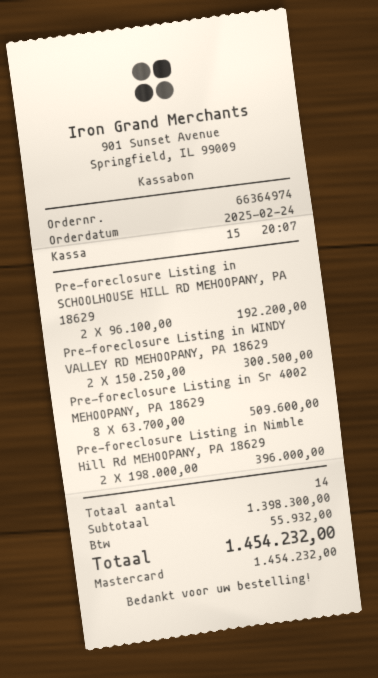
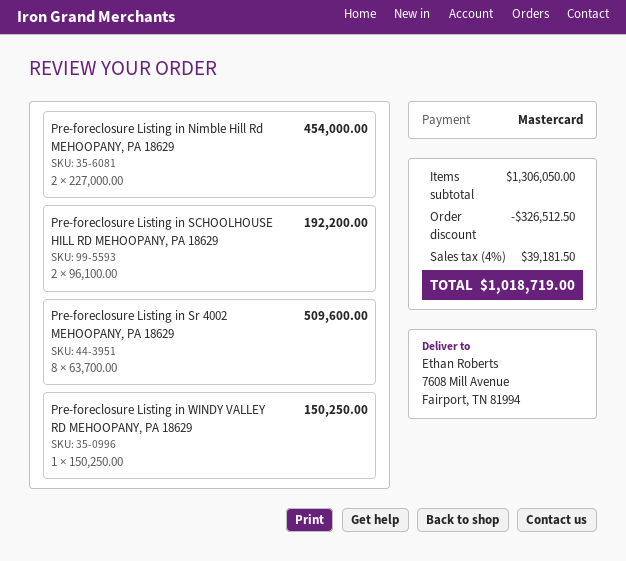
Pre-foreclosure Listing in WINDY VALLEY RD MEHOOPANY, PA 18629: 2 x 150250.00 = 300500.00 -> 1 x 150250.00 = 150250.00
Pre-foreclosure Listing in Nimble Hill Rd MEHOOPANY, PA 18629: 2 x 198000.00 = 396000.00 -> 2 x 227000.00 = 454000.00
subtotal: 1398300.00 -> 1306050.00
discount: none -> 326512.50
tax: 55932.00 -> 39181.50
total: 1454232.00 -> 1018719.00

